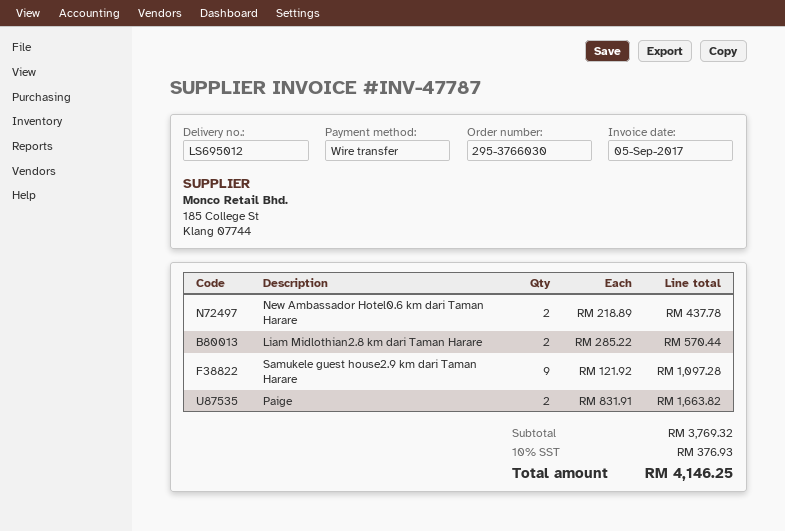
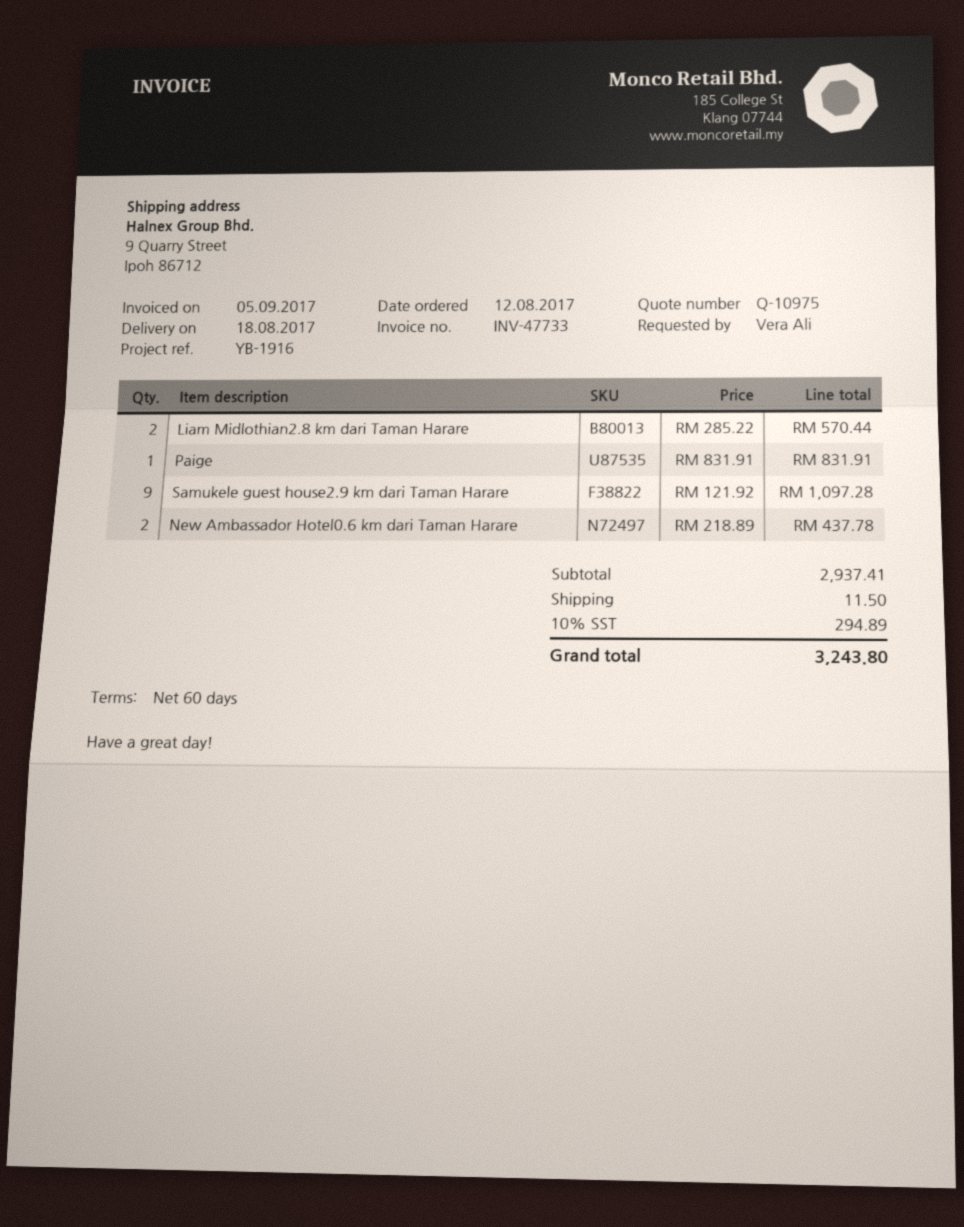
invoice number: INV-47787 -> INV-47733
Paige: 2 x 831.91 = 1663.82 -> 1 x 831.91 = 831.91
subtotal: 3769.32 -> 2937.41
shipping: none -> 11.50
tax: 10% = 376.93 -> 10% = 294.89
total: 4146.25 -> 3243.80

